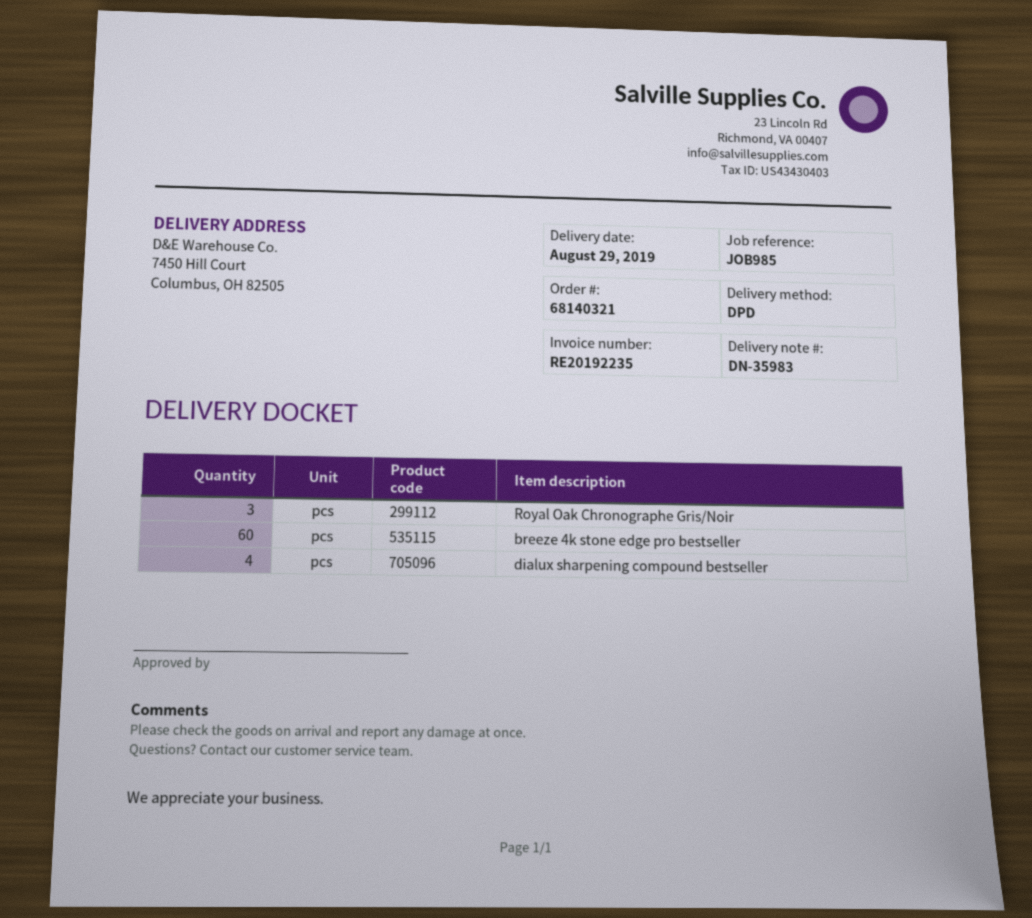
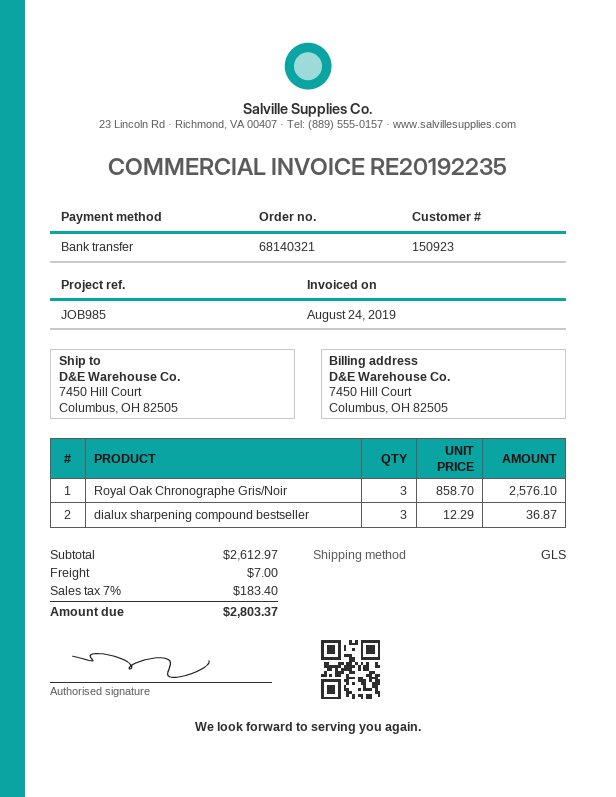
shipping method: DPD -> GLS
breeze 4k stone edge pro bestseller: 60 -> none
dialux sharpening compound bestseller: 4 -> 3

